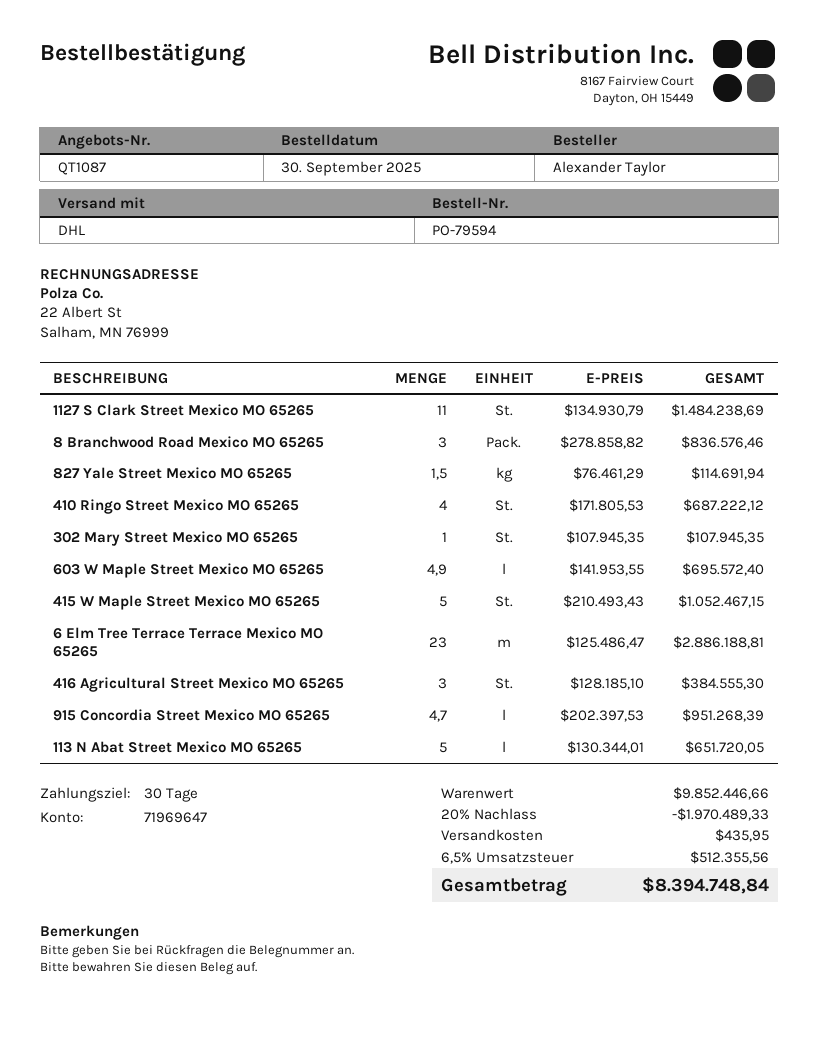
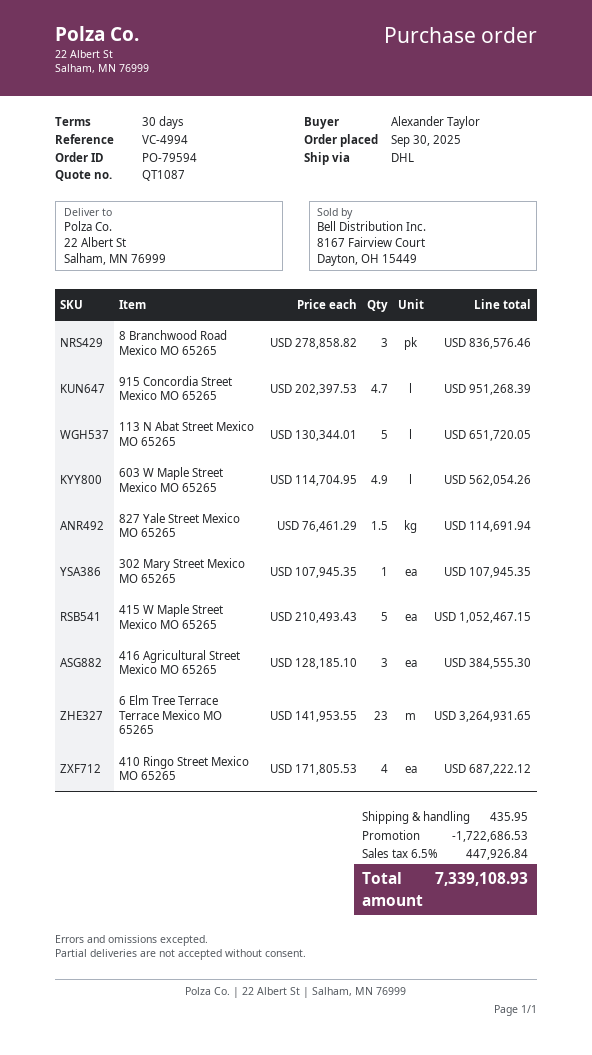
1127 S Clark Street Mexico MO 65265: 11 x 134930.79 = 1484238.69 -> none
603 W Maple Street Mexico MO 65265: 4.9 x 141953.55 = 695572.40 -> 4.9 x 114704.95 = 562054.26
6 Elm Tree Terrace Terrace Mexico MO 65265: 23 x 125486.47 = 2886188.81 -> 23 x 141953.55 = 3264931.65
discount: 1970489.33 -> 1722686.53
tax: 6.5% = 512355.56 -> 6.5% = 447926.84
total: 8394748.84 -> 7339108.93

